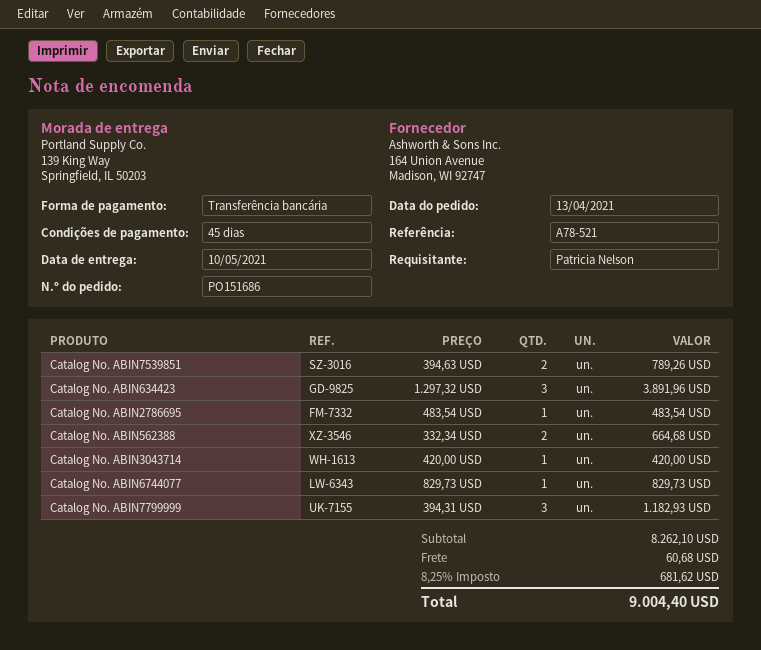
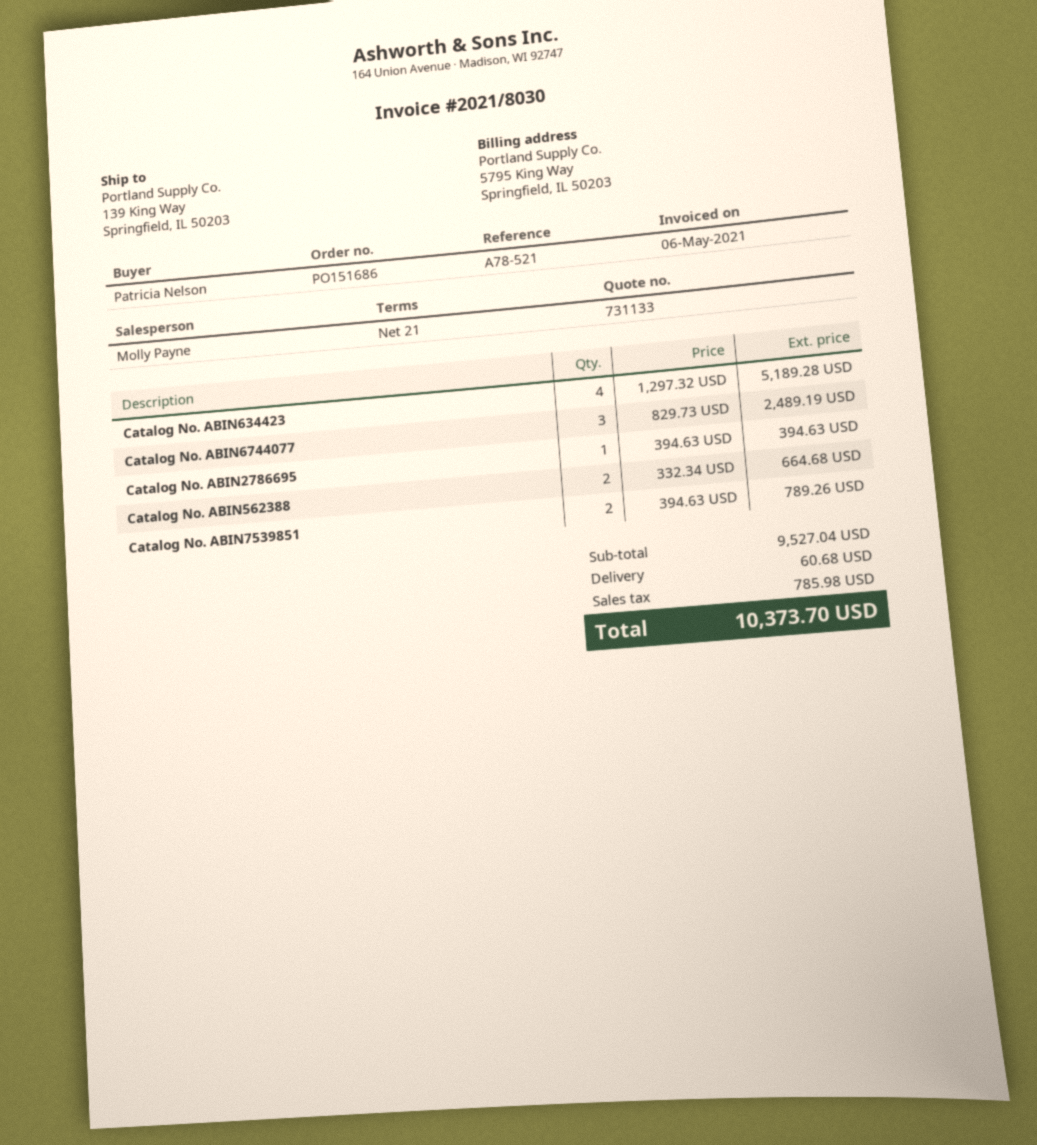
payment terms: 45 days -> 21 days
Catalog No. ABIN634423: 3 x 1297.32 = 3891.96 -> 4 x 1297.32 = 5189.28
Catalog No. ABIN2786695: 1 x 483.54 = 483.54 -> 1 x 394.63 = 394.63
Catalog No. ABIN3043714: 1 x 420.00 = 420.00 -> none
Catalog No. ABIN6744077: 1 x 829.73 = 829.73 -> 3 x 829.73 = 2489.19
Catalog No. ABIN7799999: 3 x 394.31 = 1182.93 -> none
subtotal: 8262.10 -> 9527.04
tax: 681.62 -> 785.98
total: 9004.40 -> 10373.70

